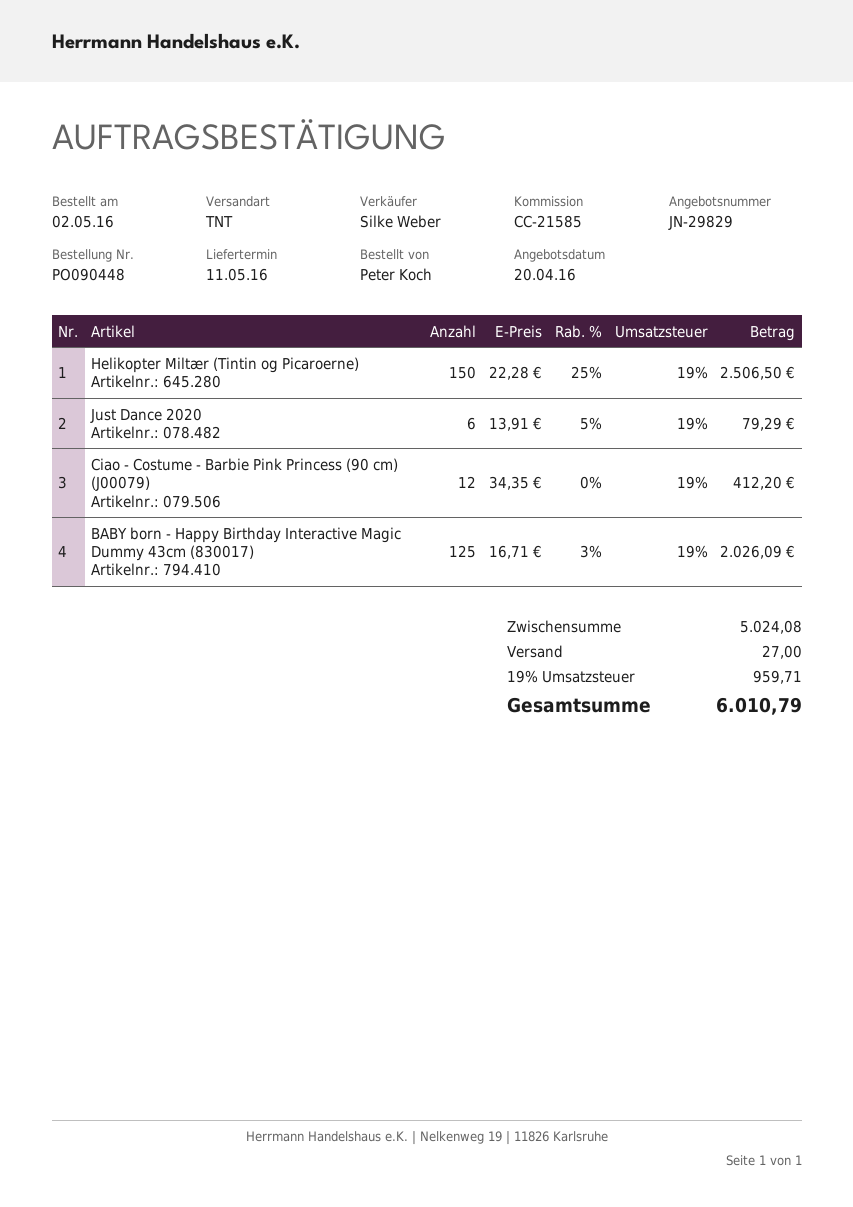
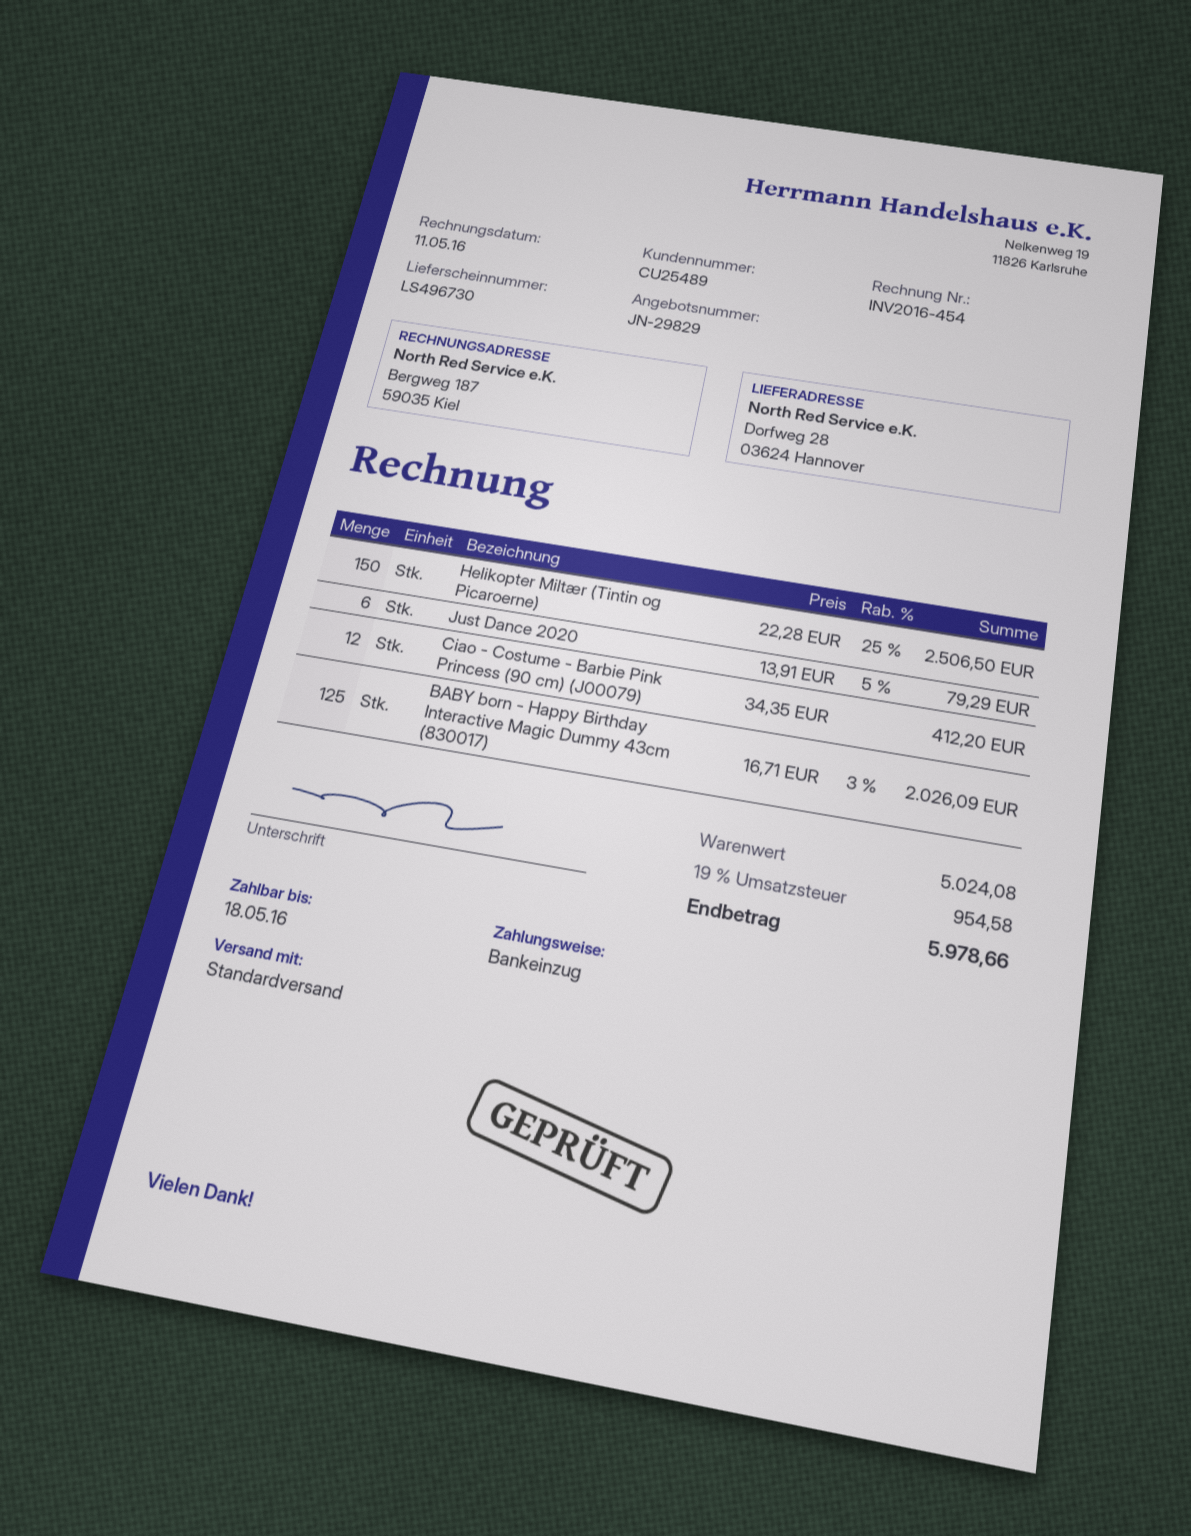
shipping method: TNT -> standard
shipping: 27.00 -> none
tax: 19% = 959.71 -> 19% = 954.58
total: 6010.79 -> 5978.66

